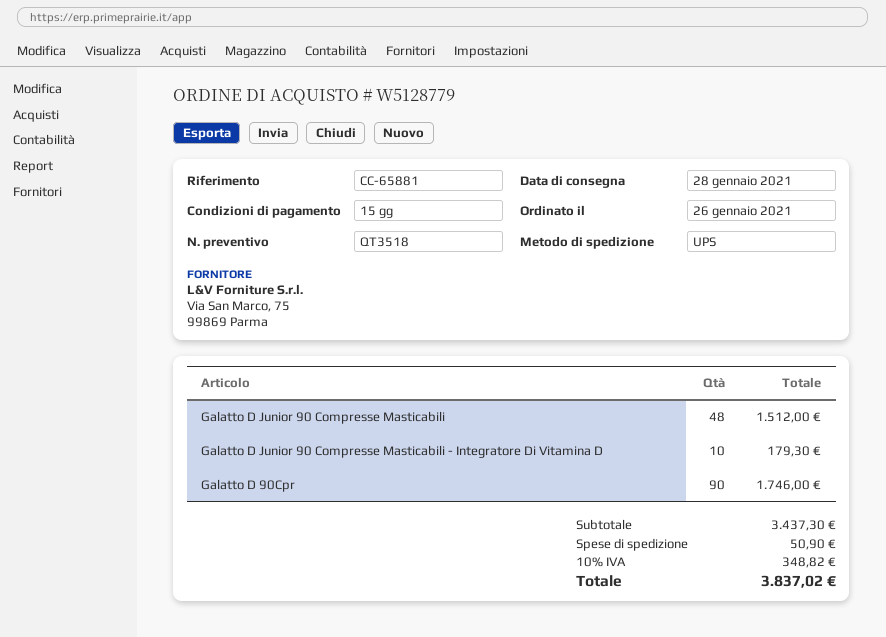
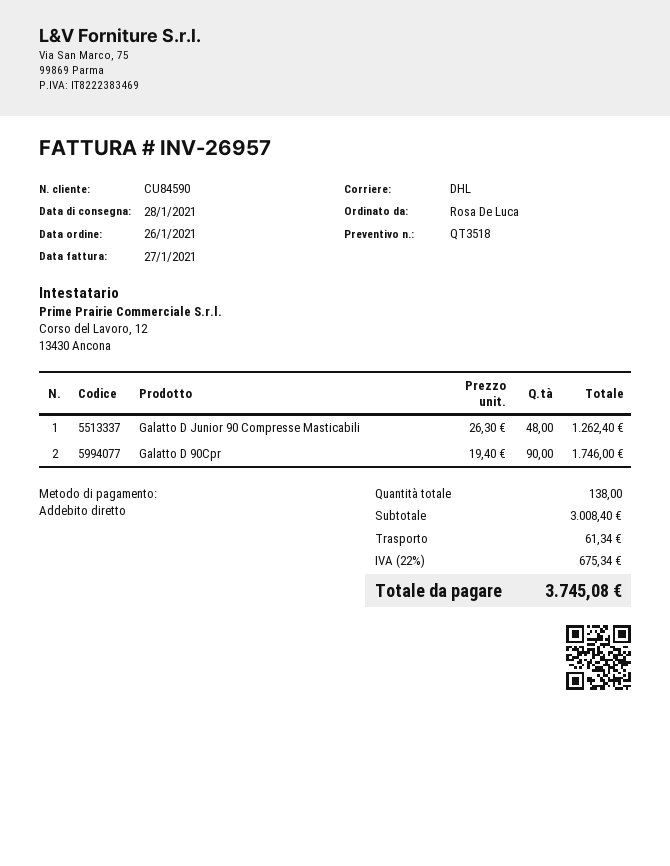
shipping method: UPS -> DHL
Galatto D Junior 90 Compresse Masticabili: 48 for 1512.00 -> 48 for 1262.40
Galatto D Junior 90 Compresse Masticabili - Integratore Di Vitamina D: 10 for 179.30 -> none
subtotal: 3437.30 -> 3008.40
shipping: 50.90 -> 61.34
tax: 10% = 348.82 -> 22% = 675.34
total: 3837.02 -> 3745.08

